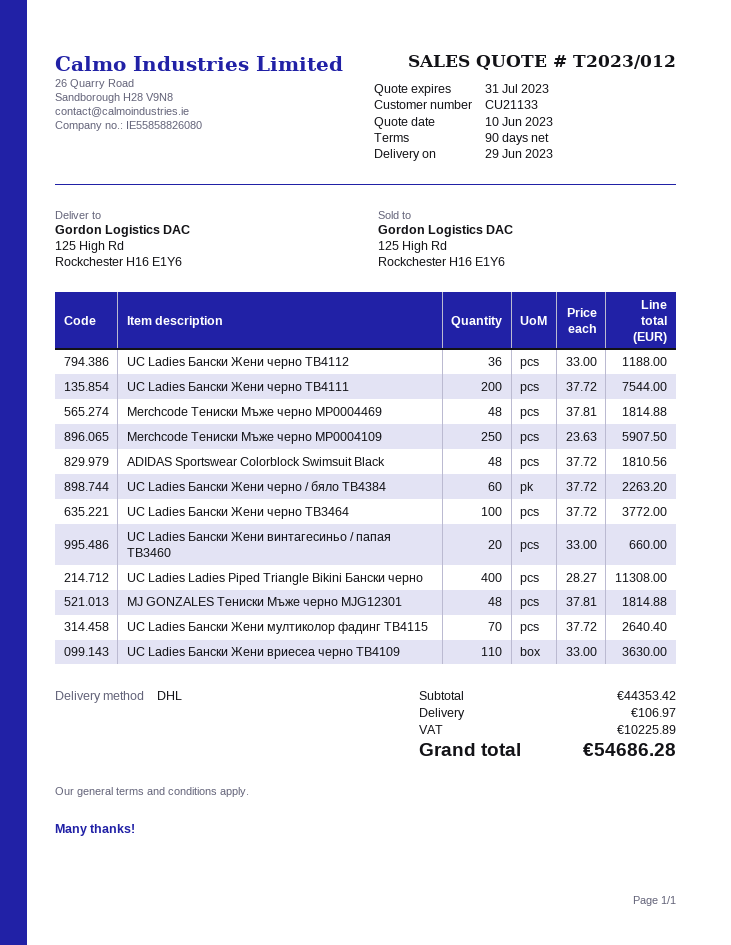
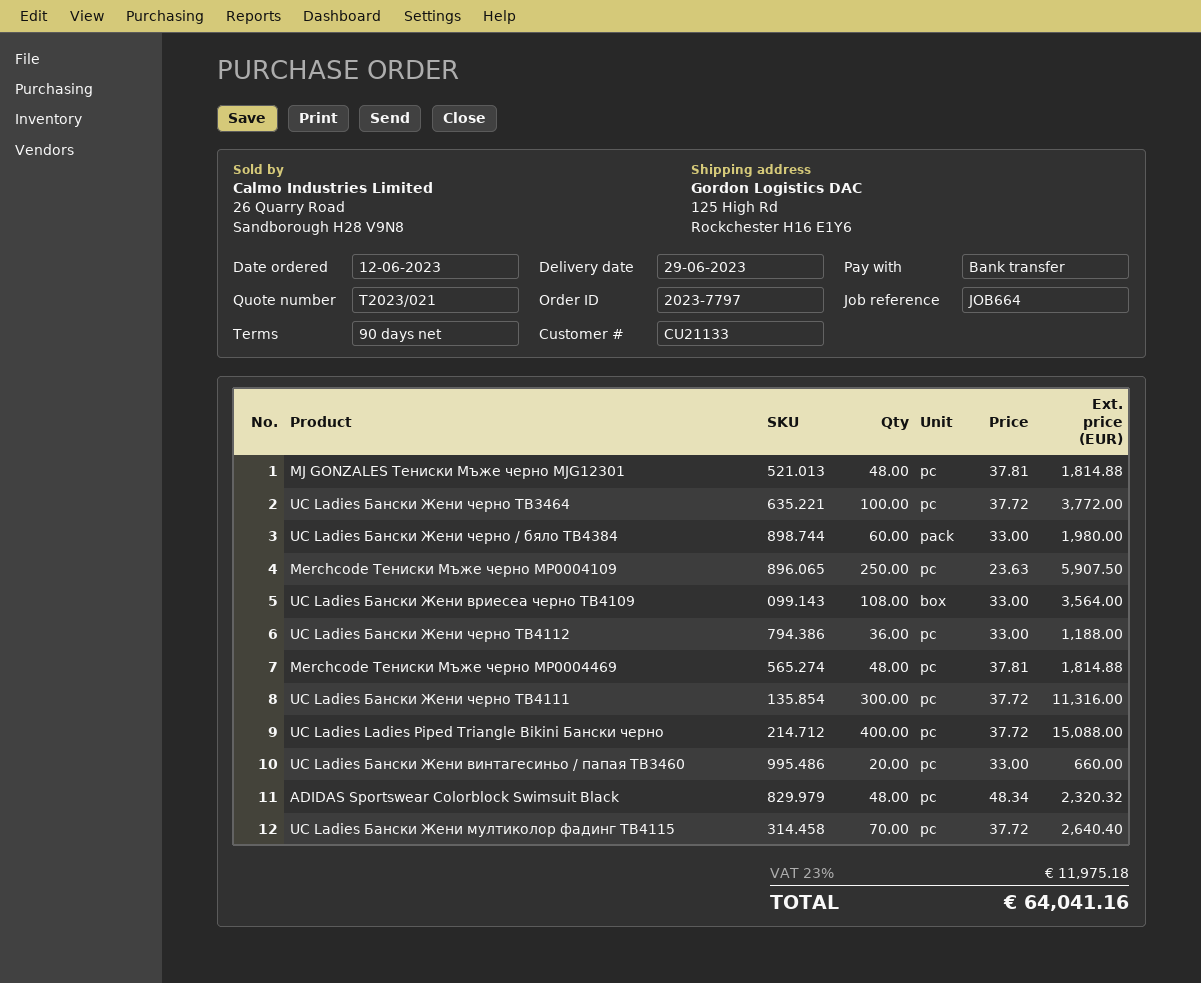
quote number: T2023/012 -> T2023/021
UC Ladies Бански Жени черно TB4111: 200 x 37.72 = 7544.00 -> 300 x 37.72 = 11316.00
ADIDAS Sportswear Colorblock Swimsuit Black: 48 x 37.72 = 1810.56 -> 48 x 48.34 = 2320.32
UC Ladies Бански Жени черно / бяло TB4384: 60 x 37.72 = 2263.20 -> 60 x 33.00 = 1980.00
UC Ladies Ladies Piped Triangle Bikini Бански черно: 400 x 28.27 = 11308.00 -> 400 x 37.72 = 15088.00
UC Ladies Бански Жени вриесеа черно TB4109: 110 x 33.00 = 3630.00 -> 108 x 33.00 = 3564.00
shipping: 106.97 -> none
tax: 10225.89 -> 11975.18
total: 54686.28 -> 64041.16

